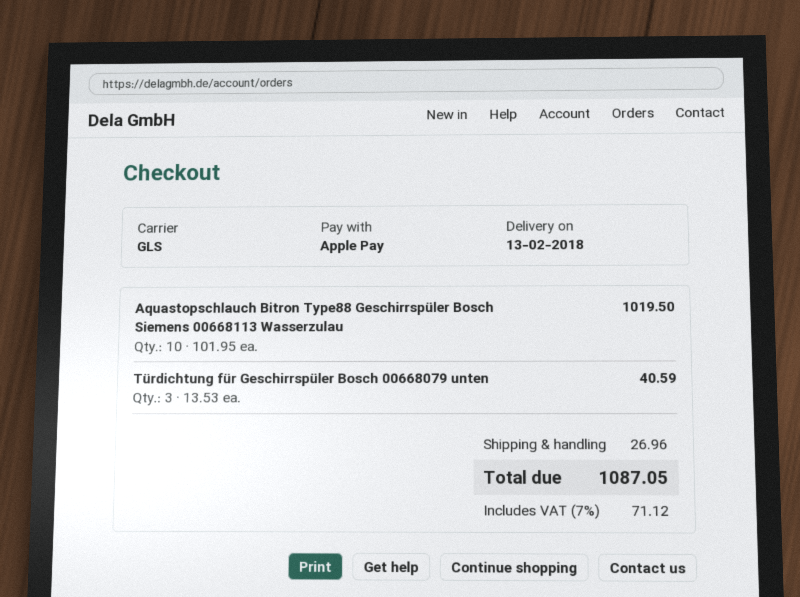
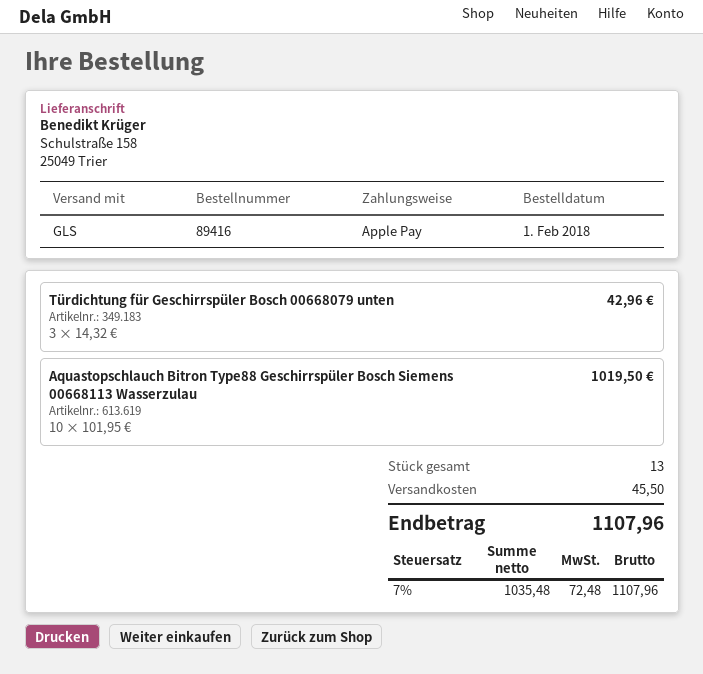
Türdichtung für Geschirrspüler Bosch 00668079 unten: 3 x 13.53 = 40.59 -> 3 x 14.32 = 42.96
shipping: 26.96 -> 45.50
tax: 7% = 71.12 -> 7% = 72.48
total: 1087.05 -> 1107.96

